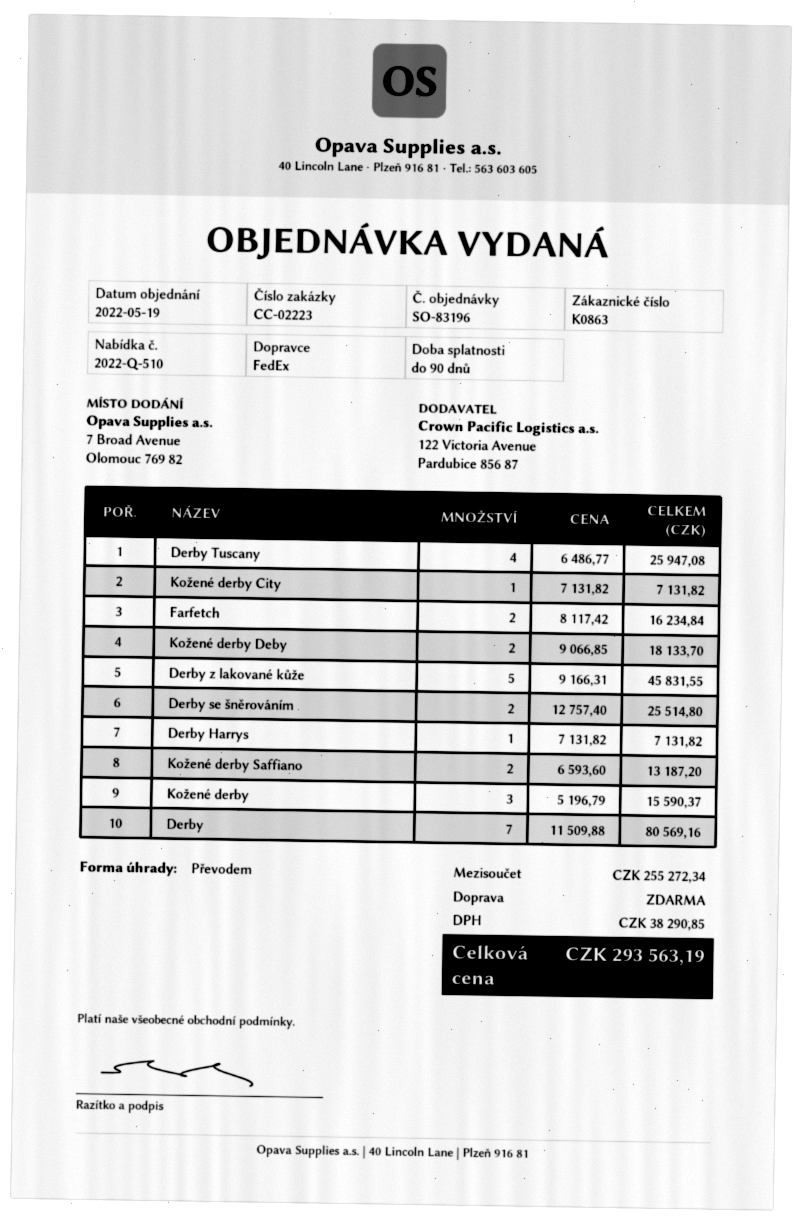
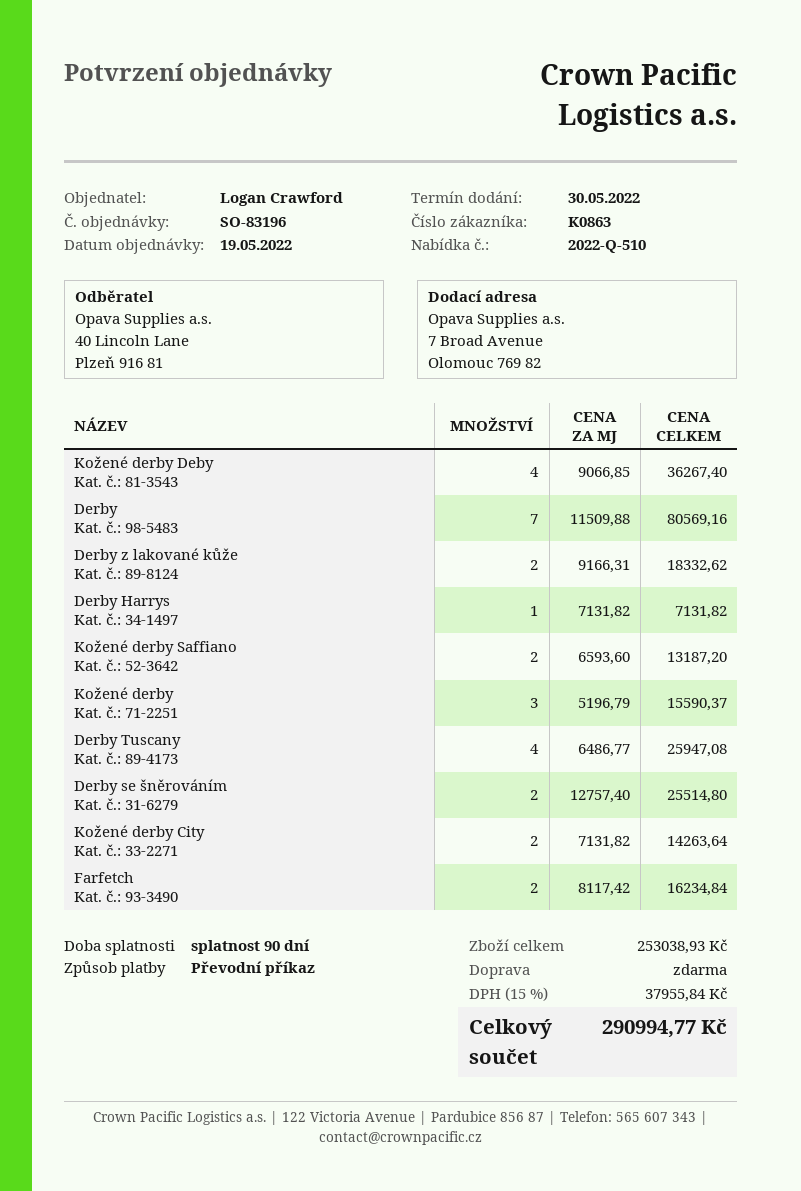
Kožené derby City: 1 x 7131.82 = 7131.82 -> 2 x 7131.82 = 14263.64
Kožené derby Deby: 2 x 9066.85 = 18133.70 -> 4 x 9066.85 = 36267.40
Derby z lakované kůže: 5 x 9166.31 = 45831.55 -> 2 x 9166.31 = 18332.62
subtotal: 255272.34 -> 253038.93
tax: 38290.85 -> 37955.84
total: 293563.19 -> 290994.77

